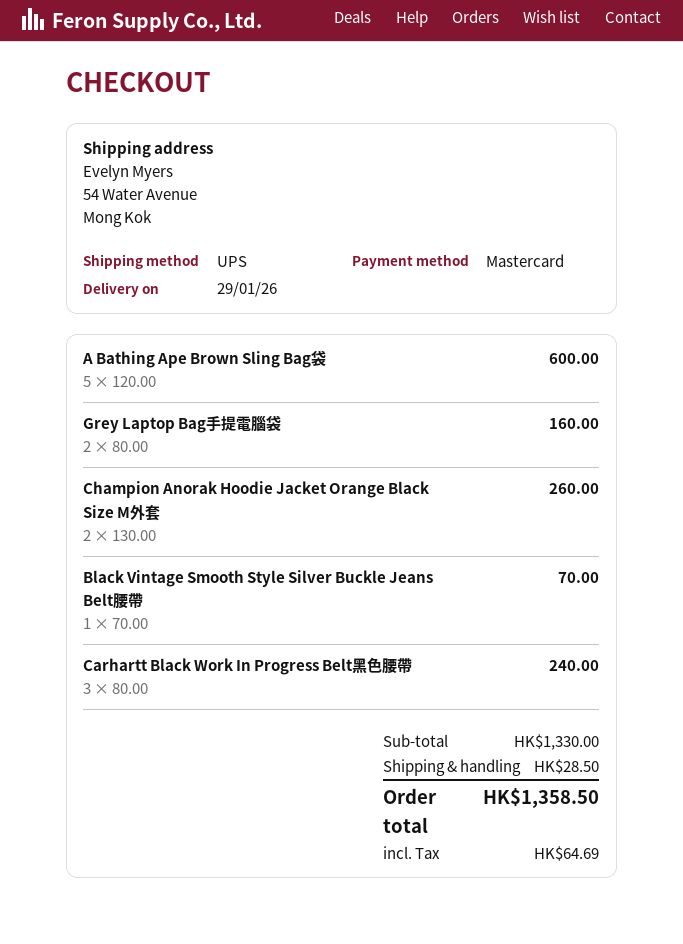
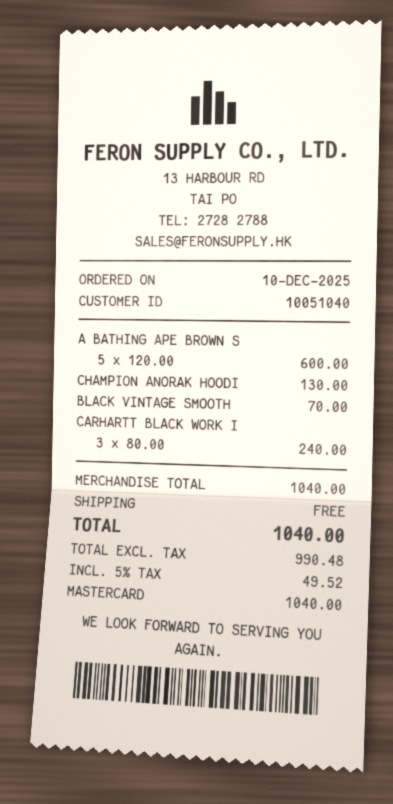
Grey Laptop Bag手提電腦袋: 2 x 80.00 = 160.00 -> none
Champion Anorak Hoodie Jacket Orange Black Size M外套: 2 x 130.00 = 260.00 -> 1 x 130.00 = 130.00
subtotal: 1330.00 -> 1040.00
shipping: 28.50 -> 0.00
tax: 64.69 -> 49.52
total: 1358.50 -> 1040.00

